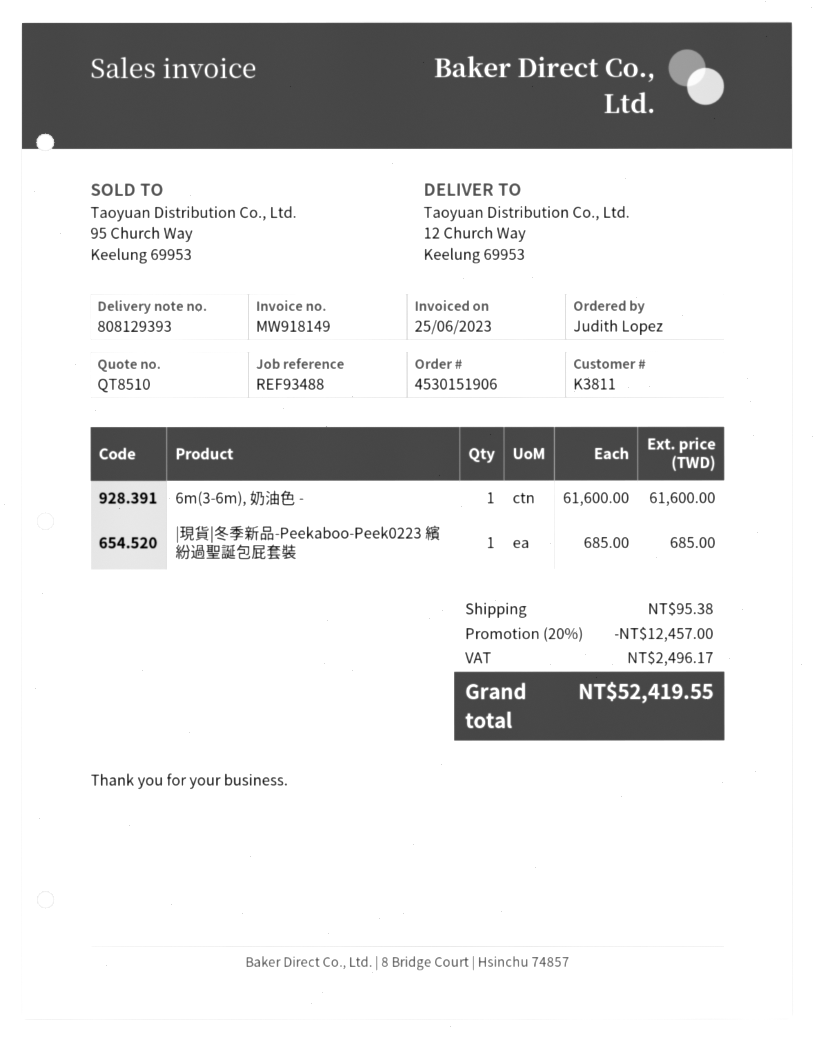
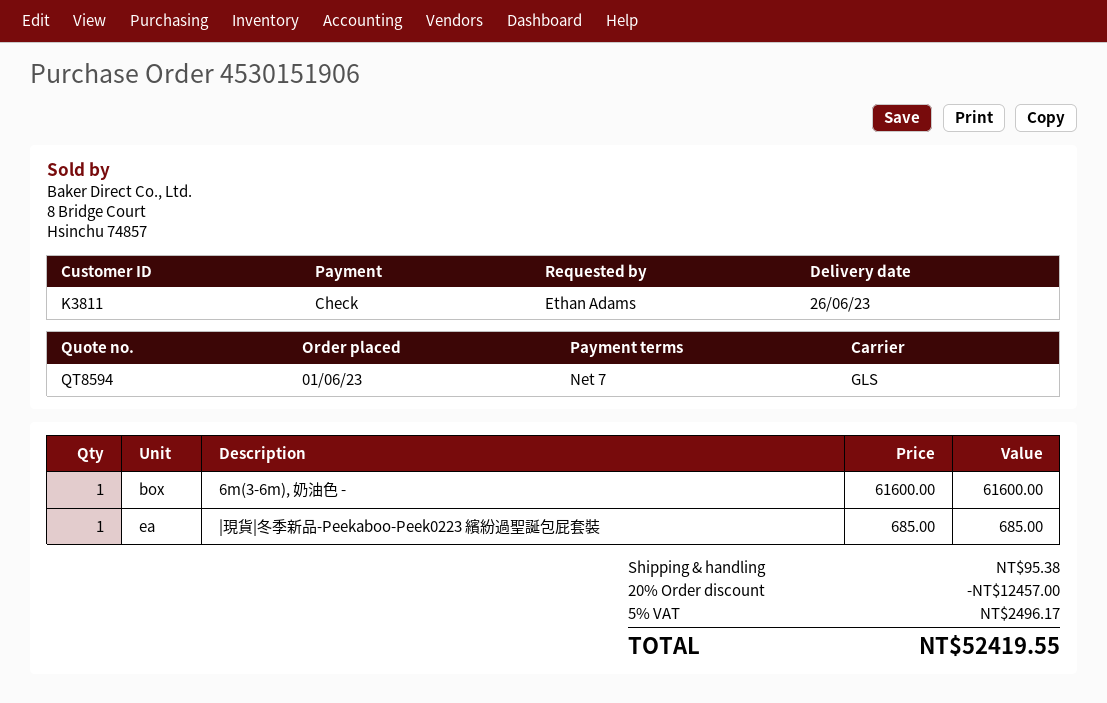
quote number: QT8510 -> QT8594
ordered by: Judith Lopez -> Ethan Adams

